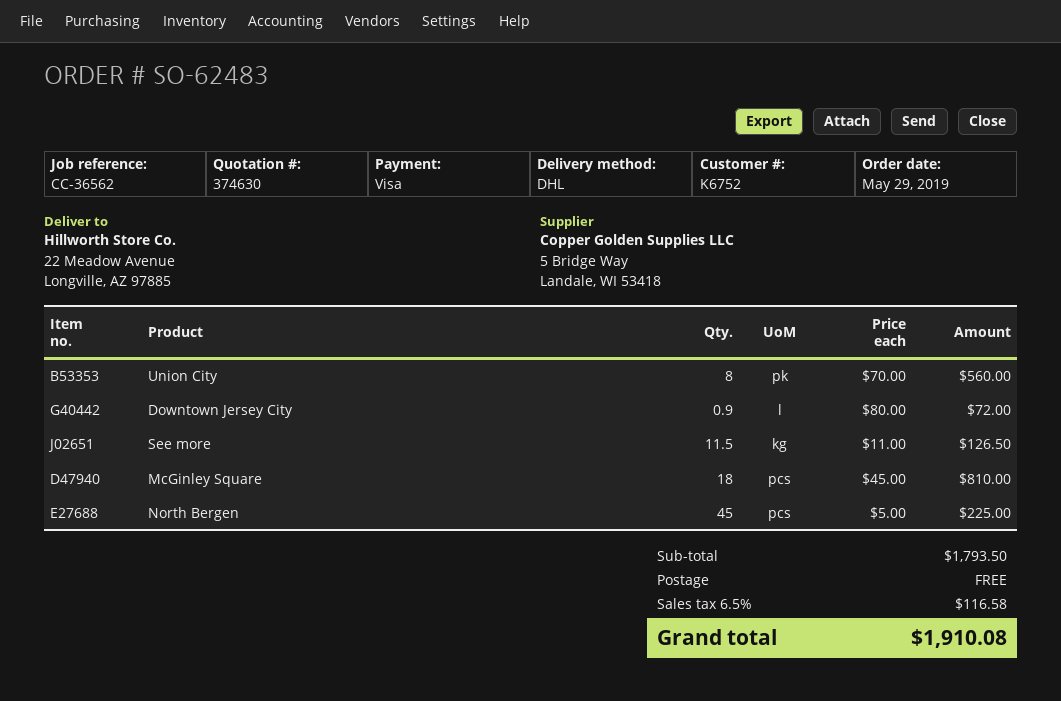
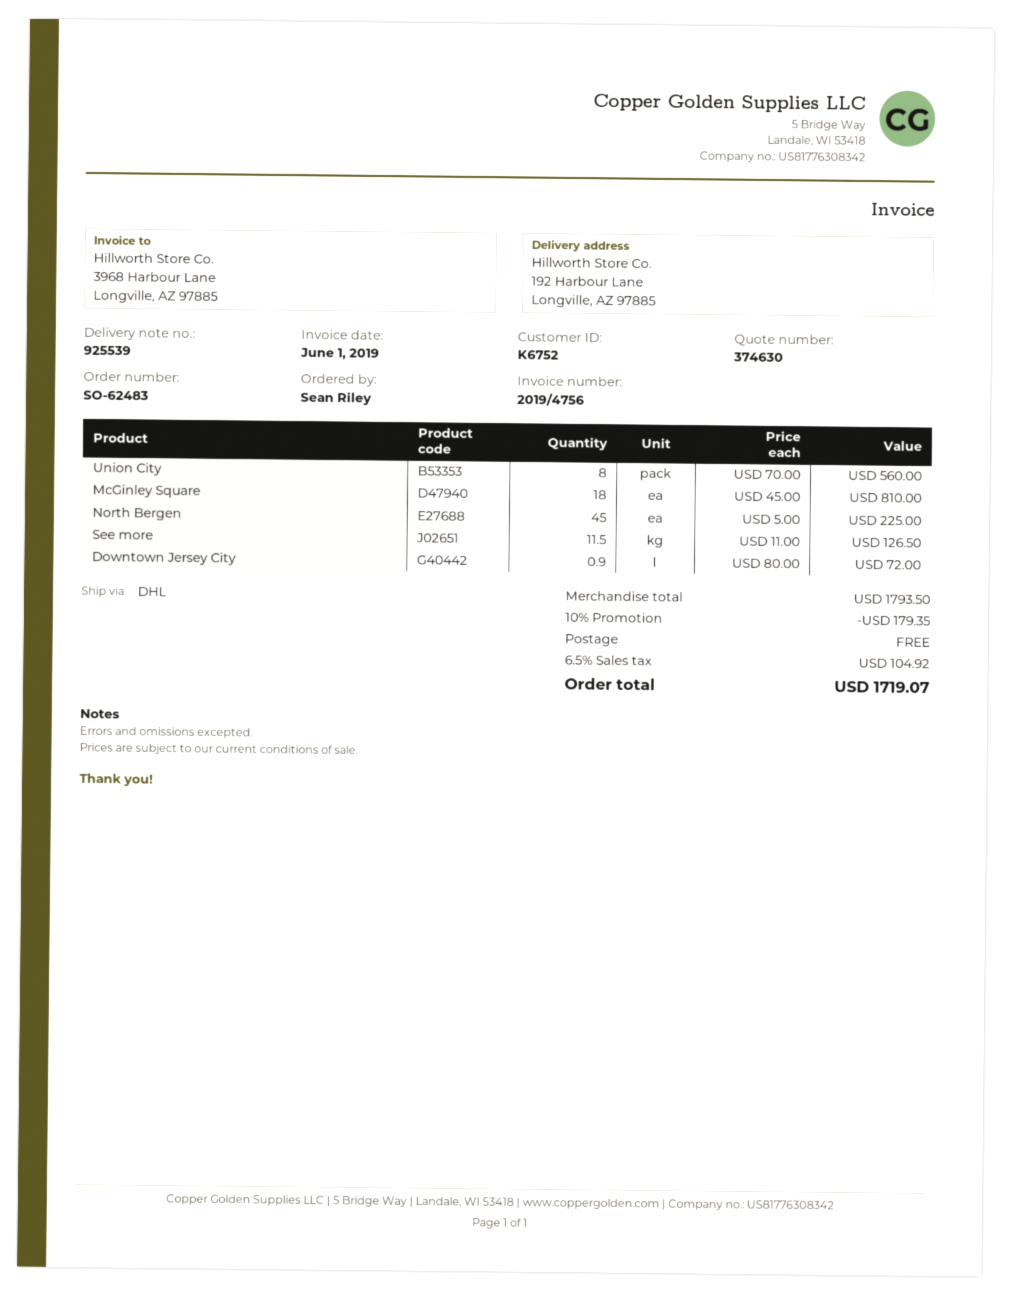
ship to: 22 Meadow Avenue, Longville, AZ 97885 -> 192 Harbour Lane, Longville, AZ 97885
discount: none -> 10% = 179.35
tax: 6.5% = 116.58 -> 6.5% = 104.92
total: 1910.08 -> 1719.07

